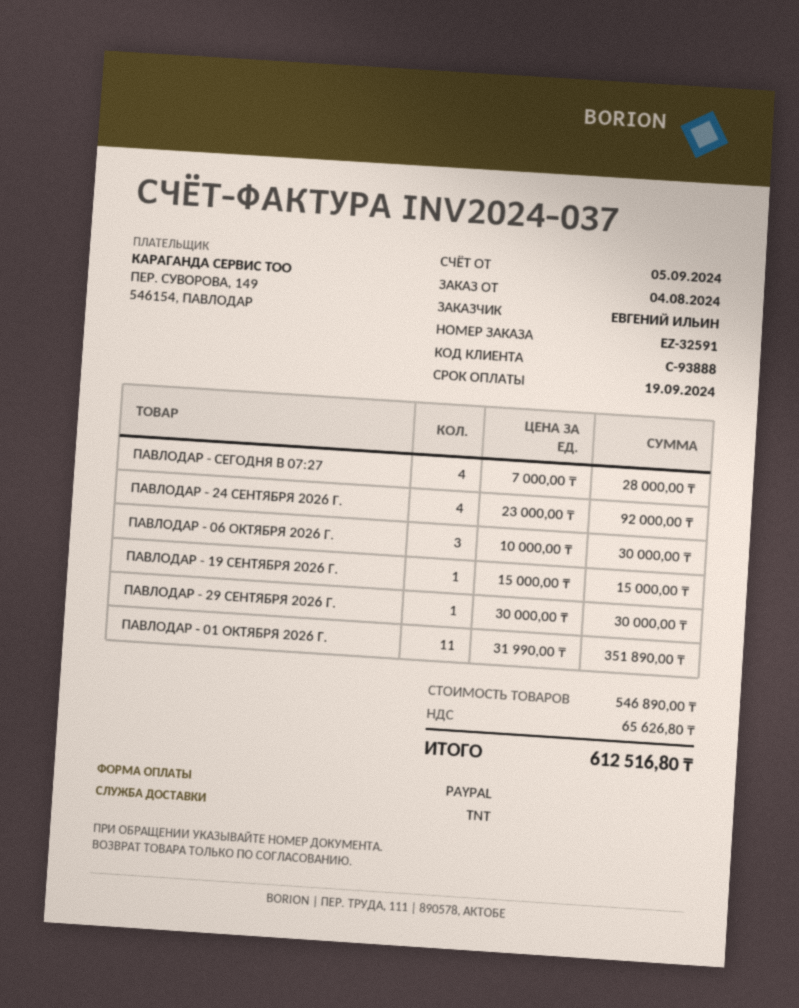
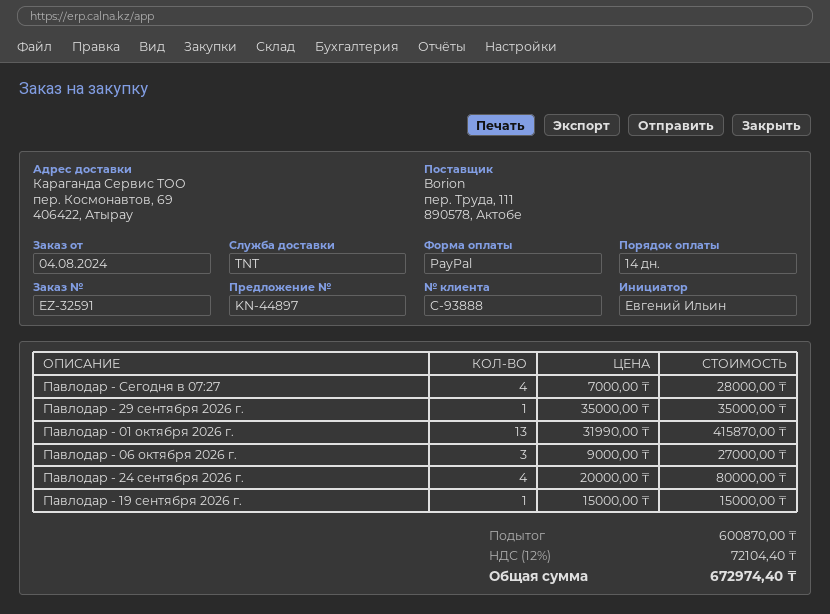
ПАВЛОДАР - 24 СЕНТЯБРЯ 2026 Г.: 4 x 23000.00 = 92000.00 -> 4 x 20000.00 = 80000.00
ПАВЛОДАР - 06 ОКТЯБРЯ 2026 Г.: 3 x 10000.00 = 30000.00 -> 3 x 9000.00 = 27000.00
ПАВЛОДАР - 29 СЕНТЯБРЯ 2026 Г.: 1 x 30000.00 = 30000.00 -> 1 x 35000.00 = 35000.00
ПАВЛОДАР - 01 ОКТЯБРЯ 2026 Г.: 11 x 31990.00 = 351890.00 -> 13 x 31990.00 = 415870.00
subtotal: 546890.00 -> 600870.00
tax: 65626.80 -> 72104.40
total: 612516.80 -> 672974.40

